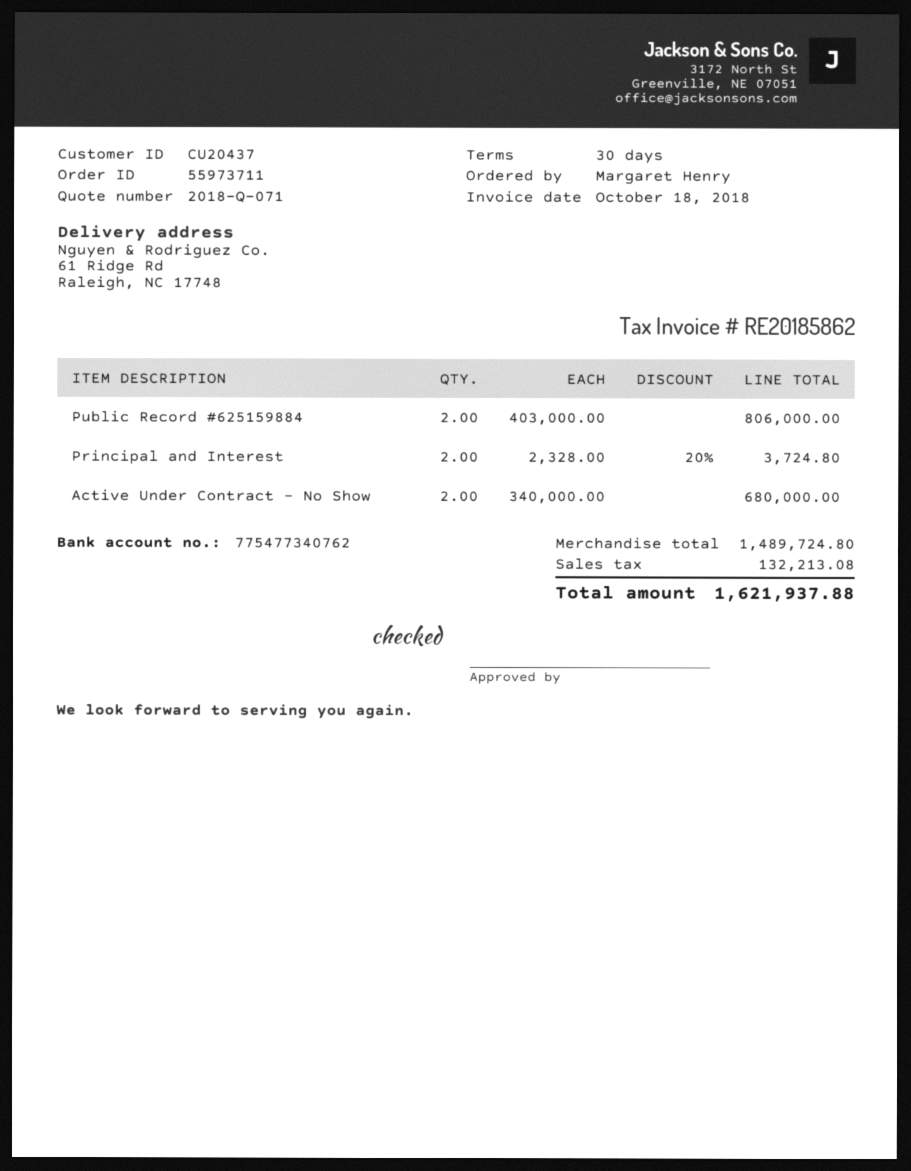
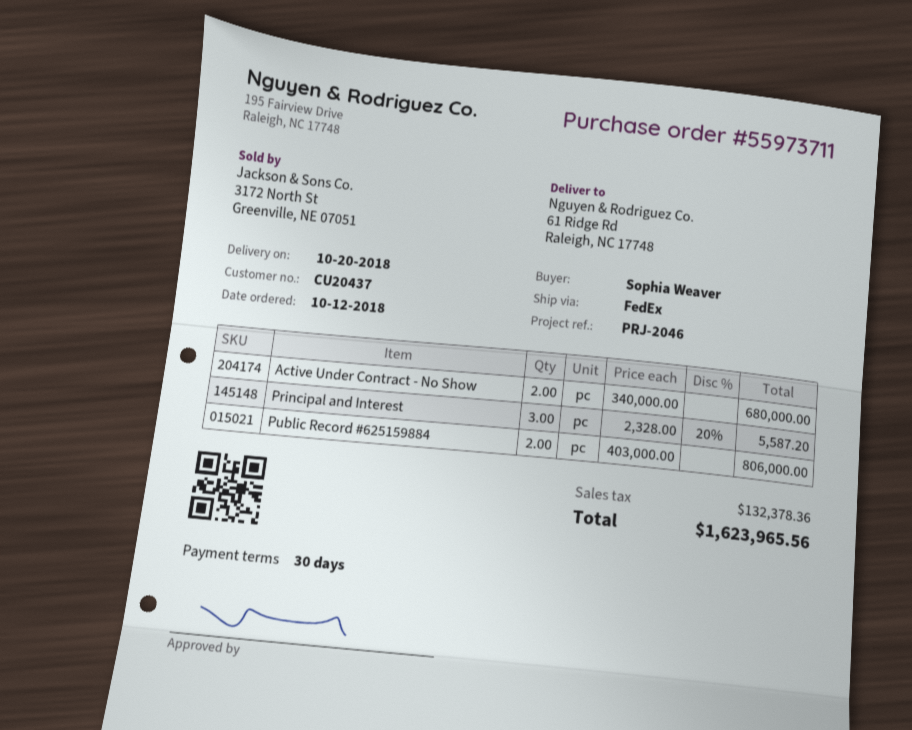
ordered by: Margaret Henry -> Sophia Weaver
Principal and Interest: 2 x 2328.00 - 20% = 3724.80 -> 3 x 2328.00 - 20% = 5587.20
tax: 132213.08 -> 132378.36
total: 1621937.88 -> 1623965.56

